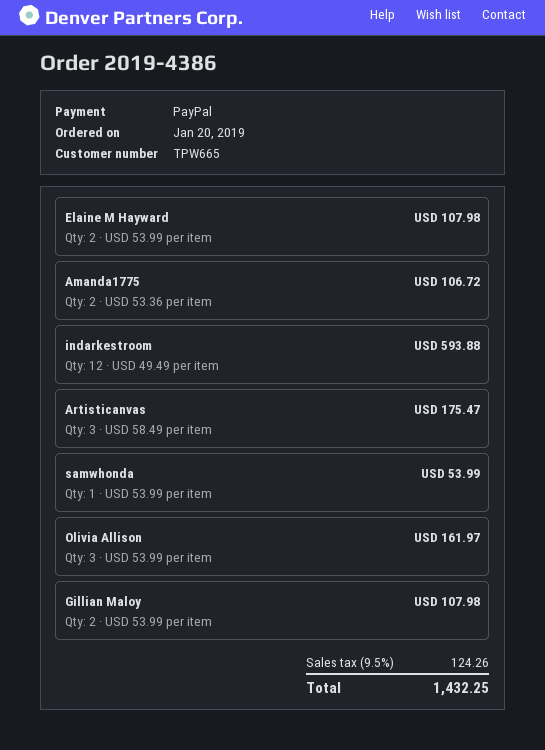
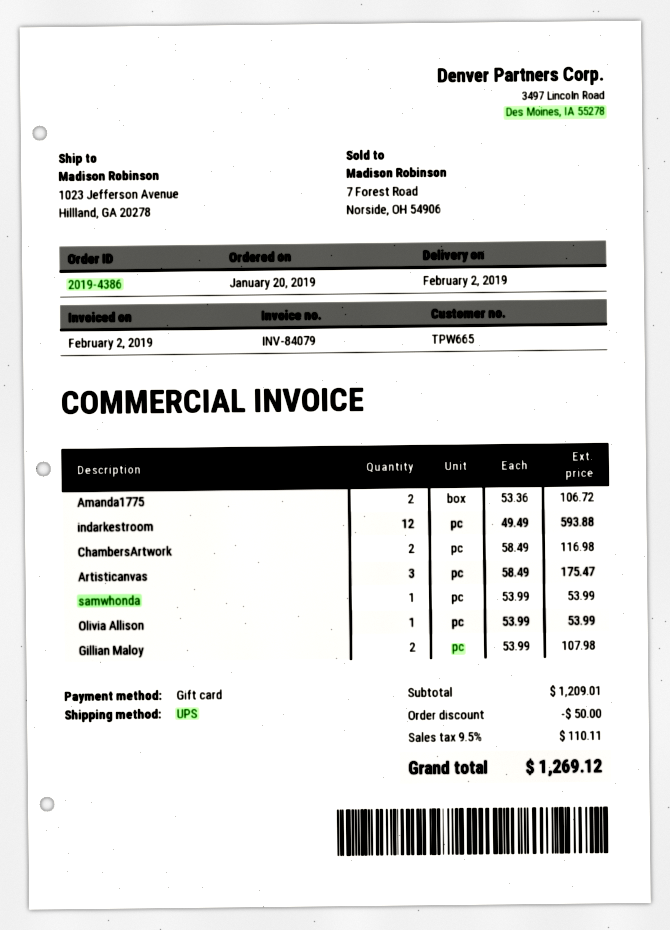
payment method: PayPal -> gift card
Elaine M Hayward: 2 x 53.99 = 107.98 -> none
Olivia Allison: 3 x 53.99 = 161.97 -> 1 x 53.99 = 53.99
ChambersArtwork: none -> 2 x 58.49 = 116.98
discount: none -> 50.00
tax: 9.5% = 124.26 -> 9.5% = 110.11
total: 1432.25 -> 1269.12

